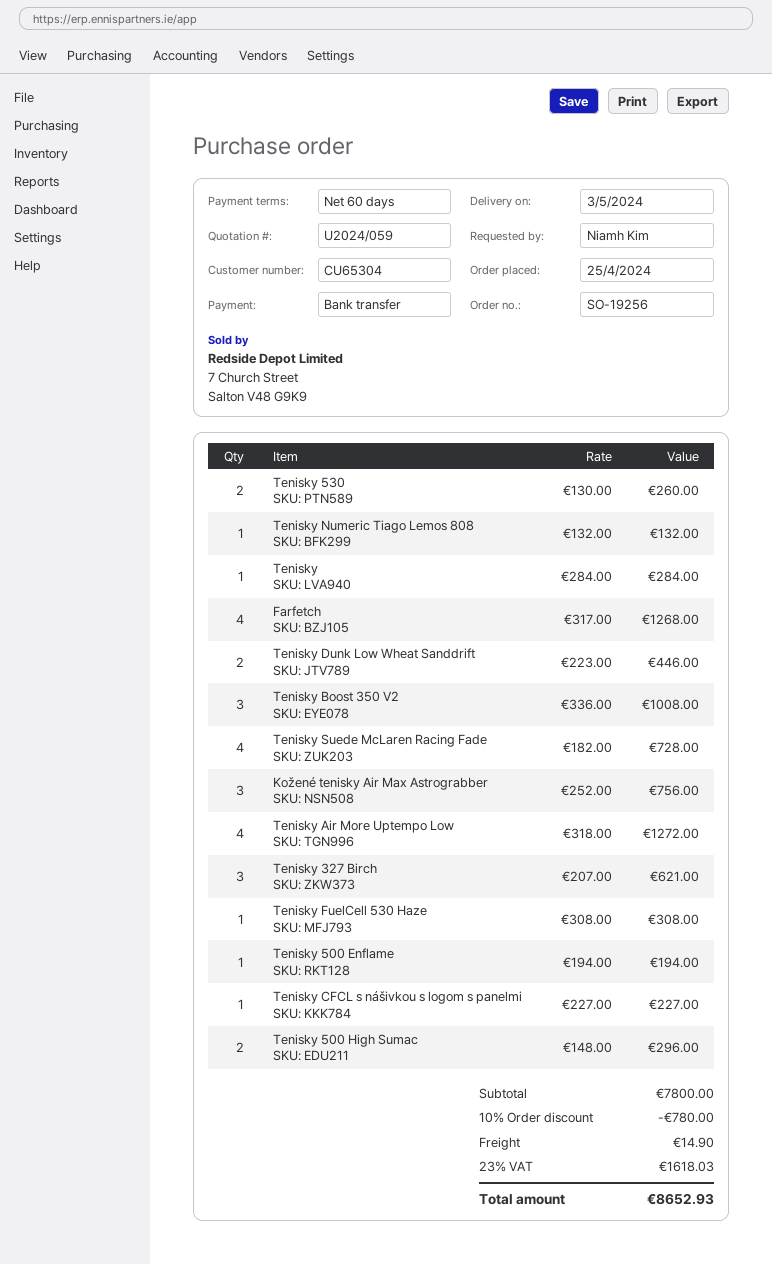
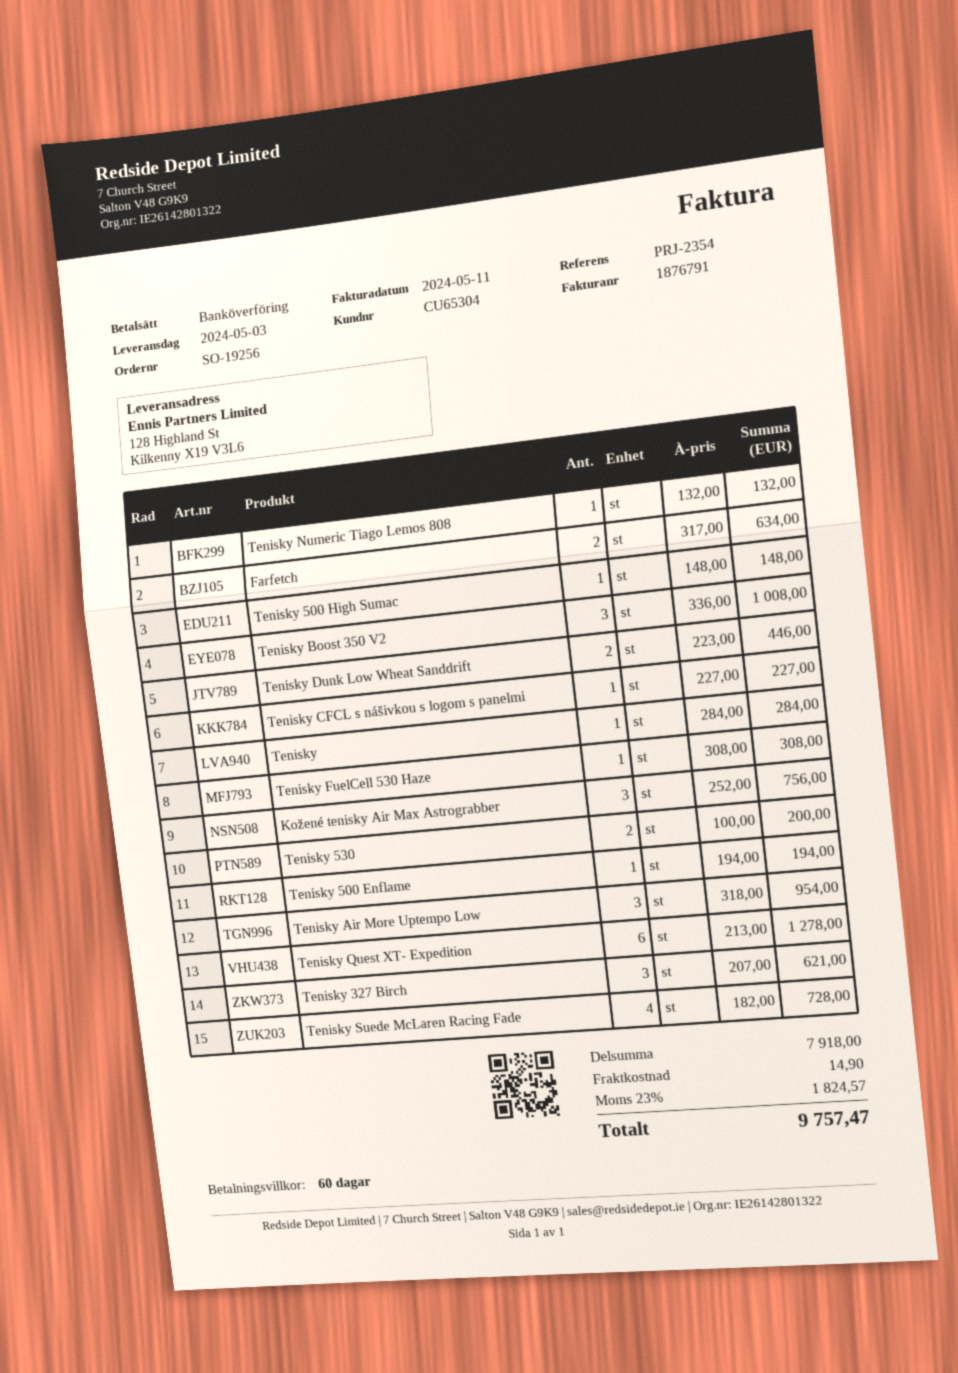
Tenisky 530: 2 x 130.00 = 260.00 -> 2 x 100.00 = 200.00
Farfetch: 4 x 317.00 = 1268.00 -> 2 x 317.00 = 634.00
Tenisky Air More Uptempo Low: 4 x 318.00 = 1272.00 -> 3 x 318.00 = 954.00
Tenisky 500 High Sumac: 2 x 148.00 = 296.00 -> 1 x 148.00 = 148.00
Tenisky Quest XT- Expedition: none -> 6 x 213.00 = 1278.00
subtotal: 7800.00 -> 7918.00
discount: 10% = 780.00 -> none
tax: 23% = 1618.03 -> 23% = 1824.57
total: 8652.93 -> 9757.47

